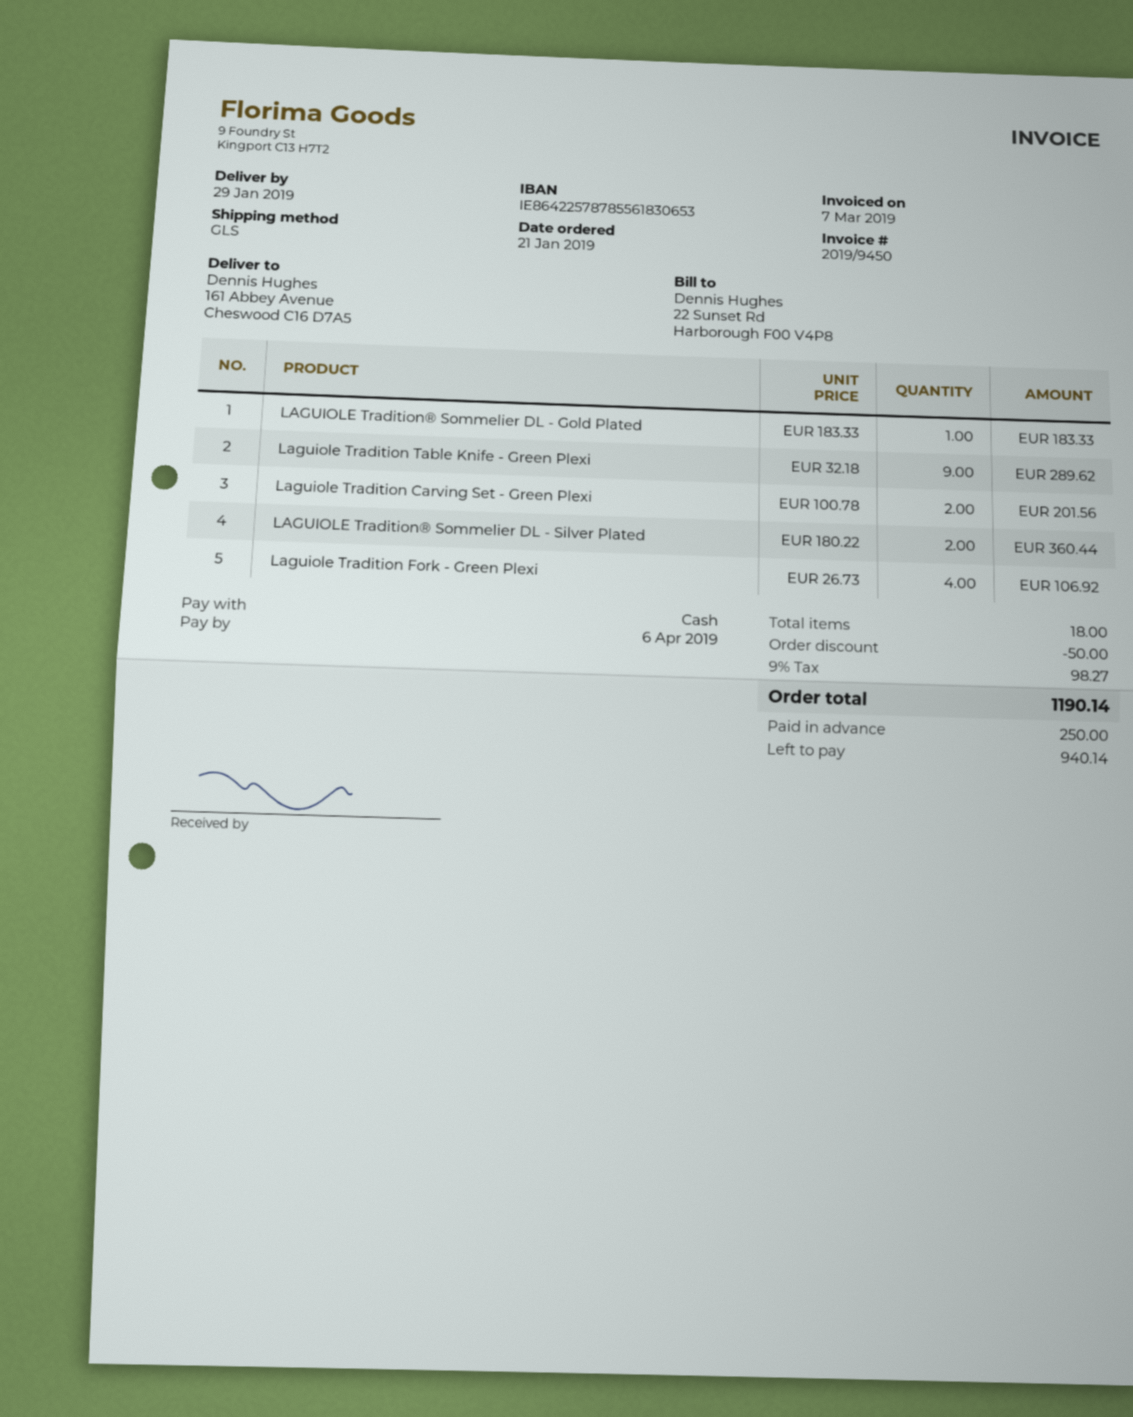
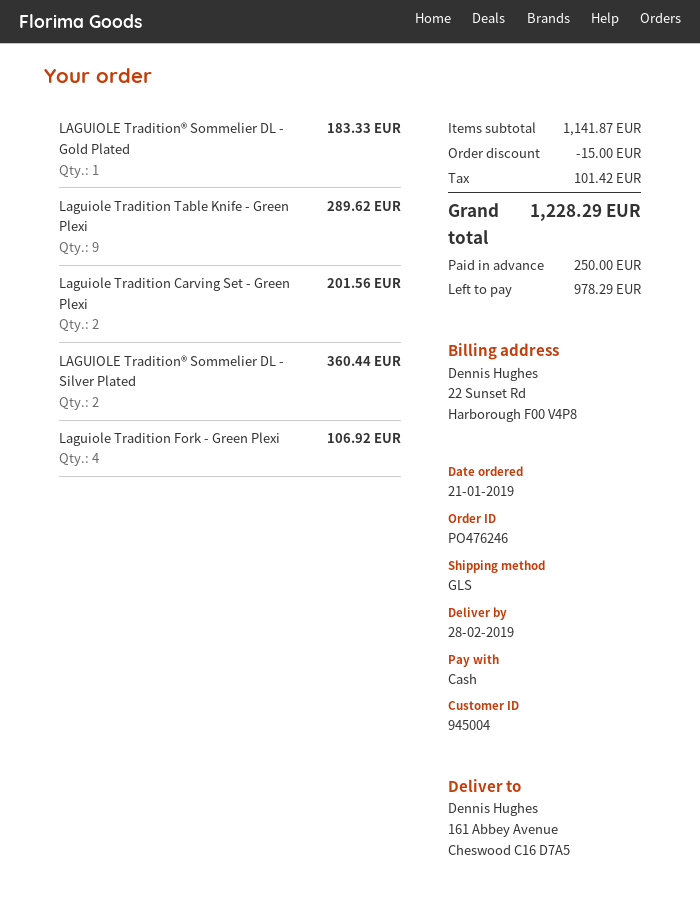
delivery date: 2019-01-29 -> 2019-02-28
discount: 50.00 -> 15.00
tax: 98.27 -> 101.42
total: 1190.14 -> 1228.29
balance: 940.14 -> 978.29

